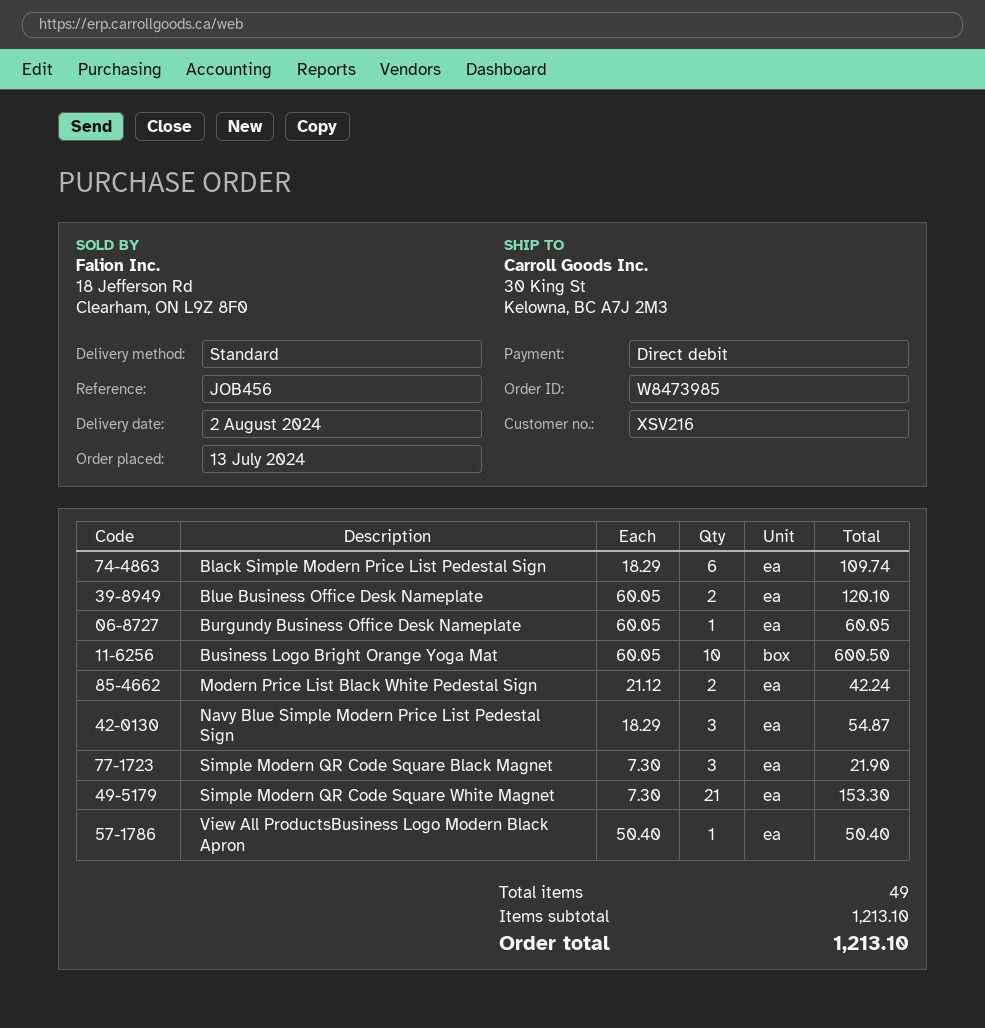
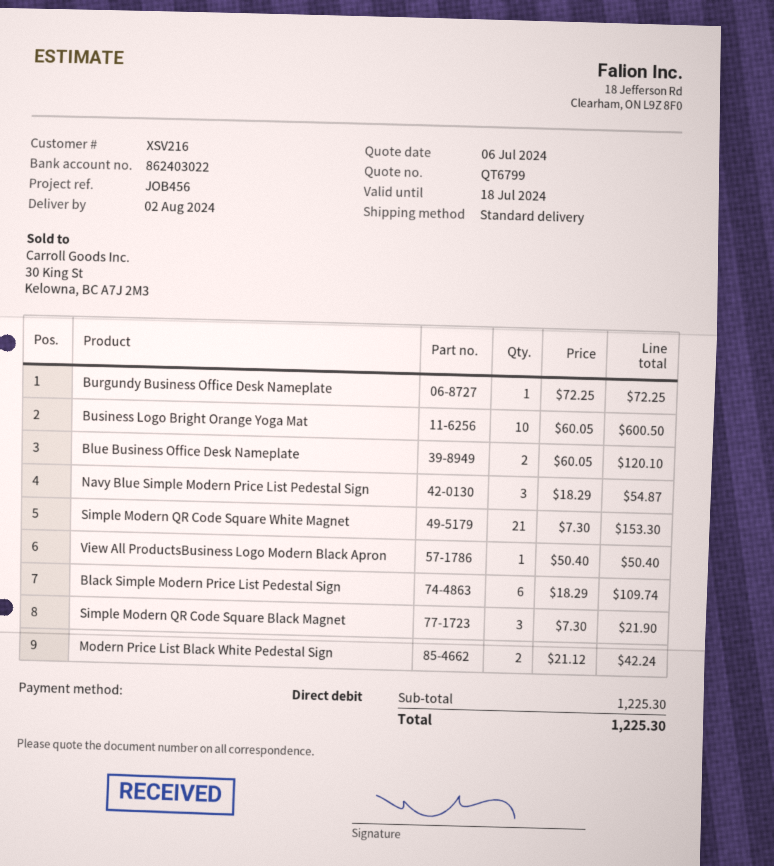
Burgundy Business Office Desk Nameplate: 1 x 60.05 = 60.05 -> 1 x 72.25 = 72.25
subtotal: 1213.10 -> 1225.30
total: 1213.10 -> 1225.30

